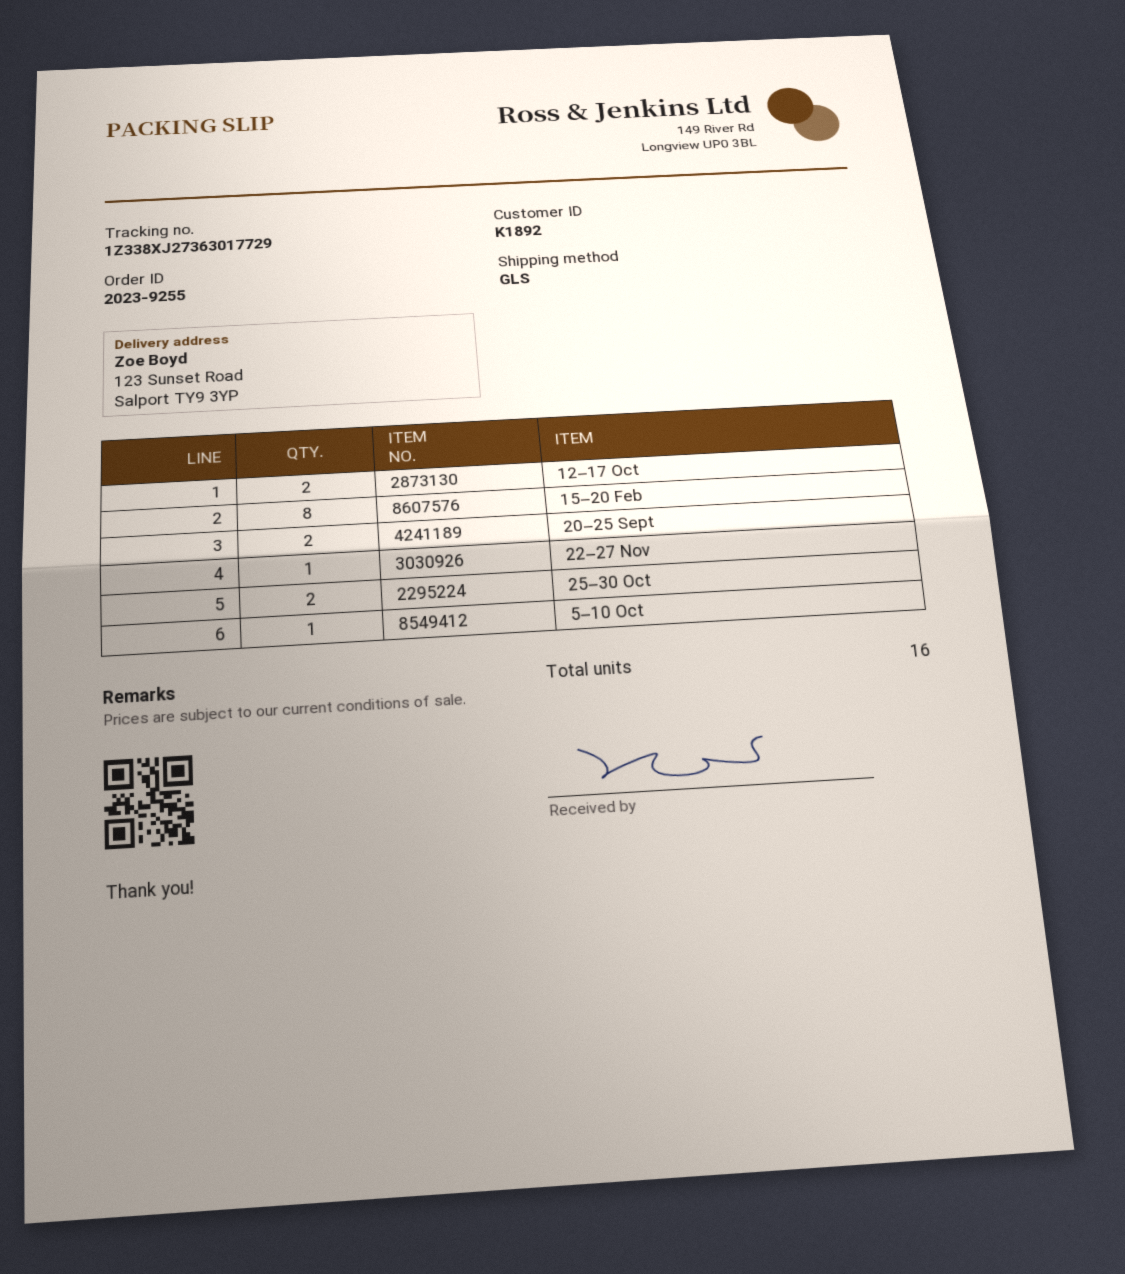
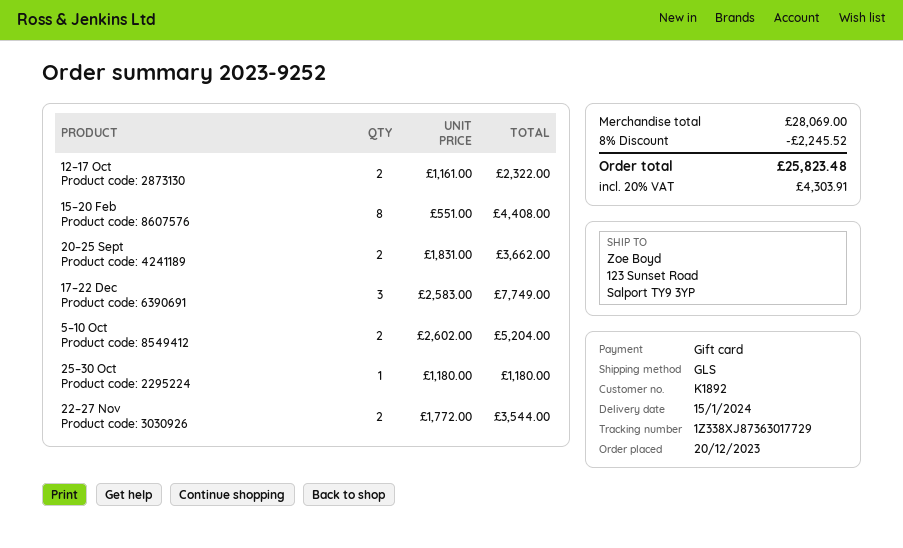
order number: 2023-9255 -> 2023-9252
tracking number: 1Z338XJ27363017729 -> 1Z338XJ87363017729
22–27 Nov: 1 -> 2
25–30 Oct: 2 -> 1
5–10 Oct: 1 -> 2
17–22 Dec: none -> 3

